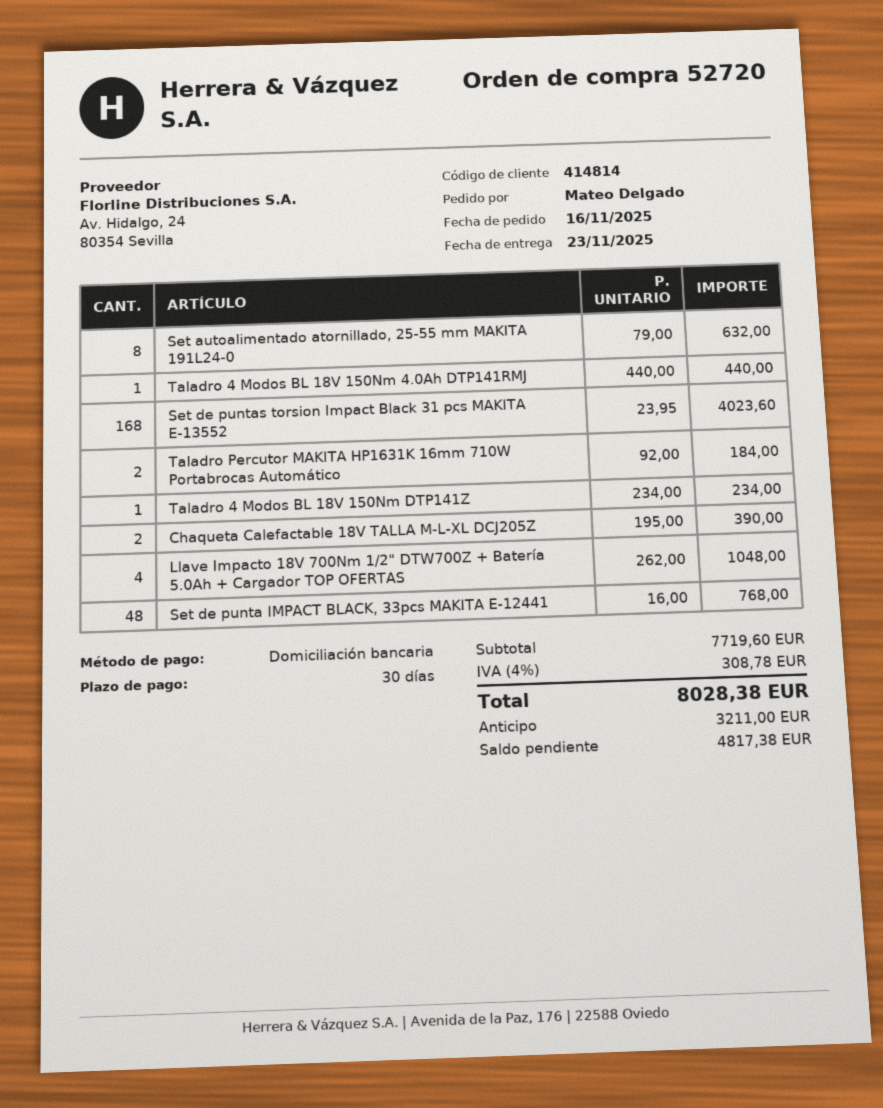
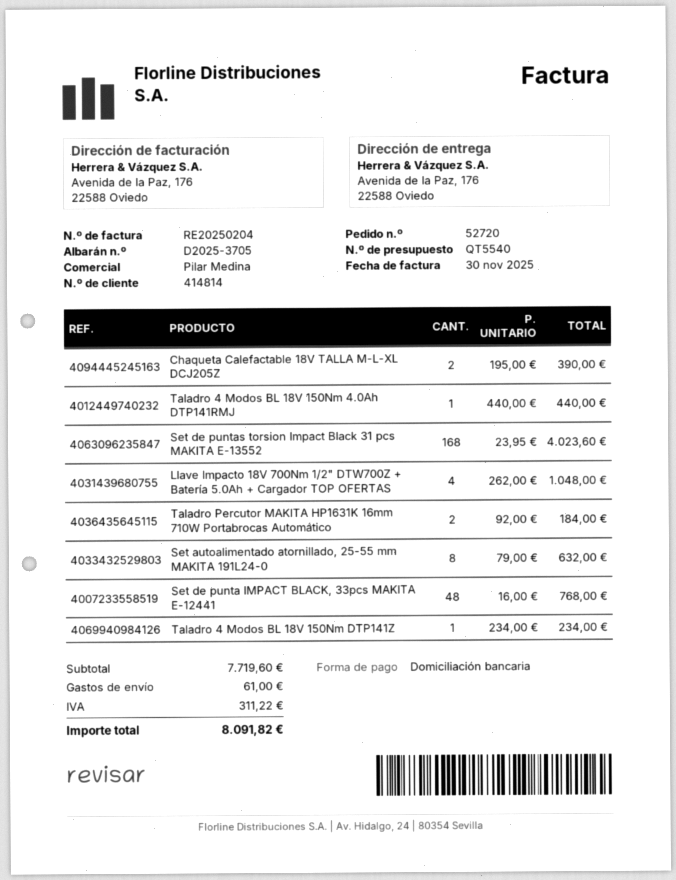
shipping: none -> 61.00
tax: 308.78 -> 311.22
total: 8028.38 -> 8091.82

